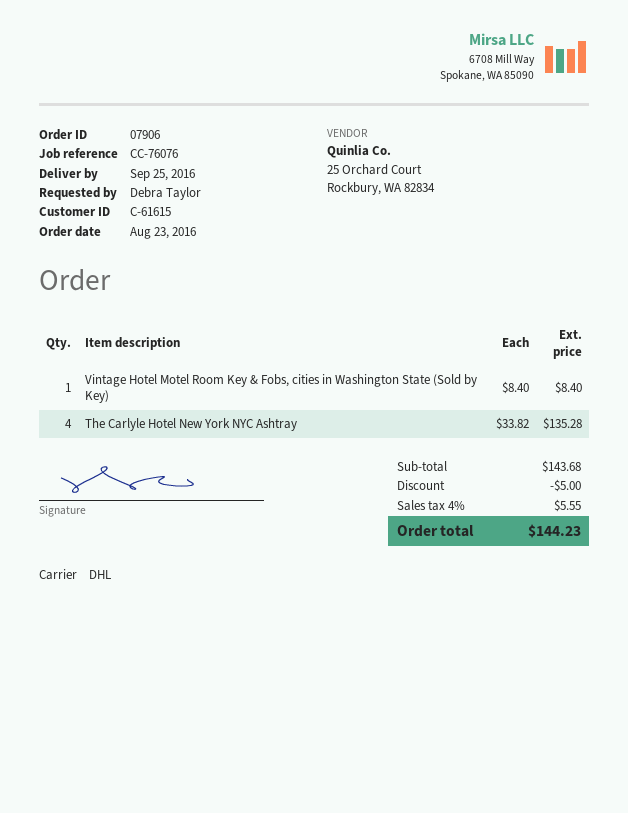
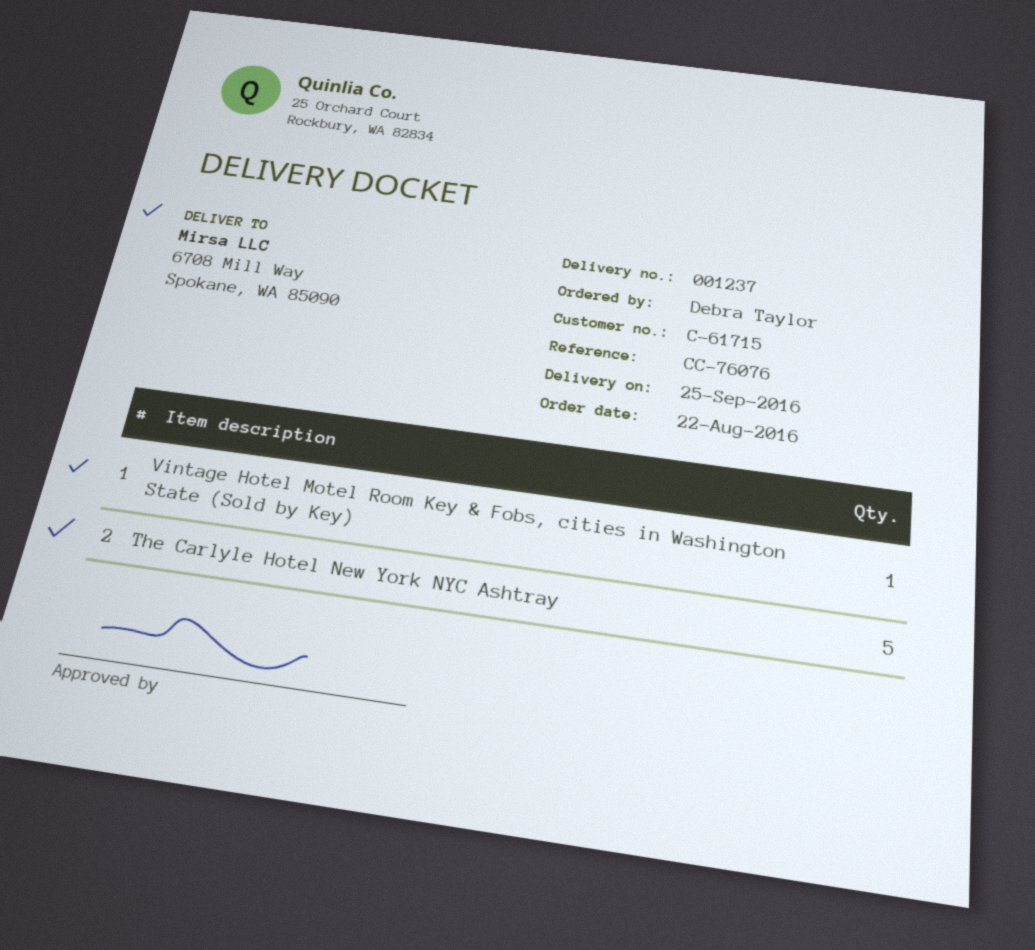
order date: 2016-08-23 -> 2016-08-22
customer number: C-61615 -> C-61715
The Carlyle Hotel New York NYC Ashtray: 4 -> 5

